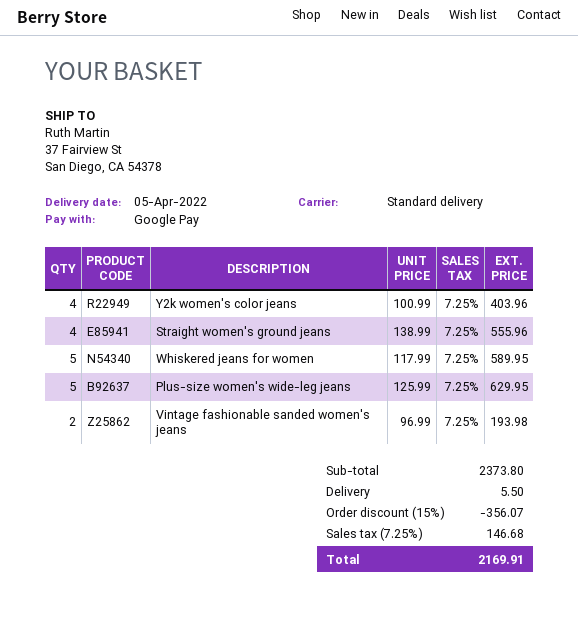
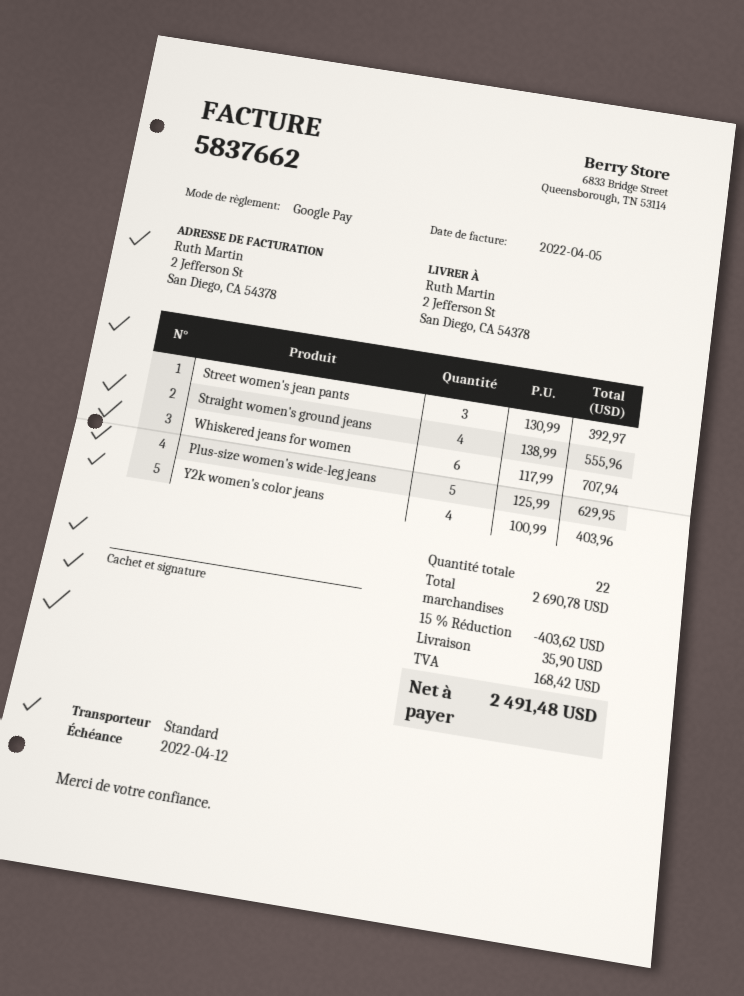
ship to: 37 Fairview St, San Diego, CA 54378 -> 2 Jefferson St, San Diego, CA 54378
Whiskered jeans for women: 5 x 117.99 = 589.95 -> 6 x 117.99 = 707.94
Vintage fashionable sanded women's jeans: 2 x 96.99 = 193.98 -> none
Street women's jean pants: none -> 3 x 130.99 = 392.97
subtotal: 2373.80 -> 2690.78
discount: 15% = 356.07 -> 15% = 403.62
shipping: 5.50 -> 35.90
tax: 146.68 -> 168.42
total: 2169.91 -> 2491.48

